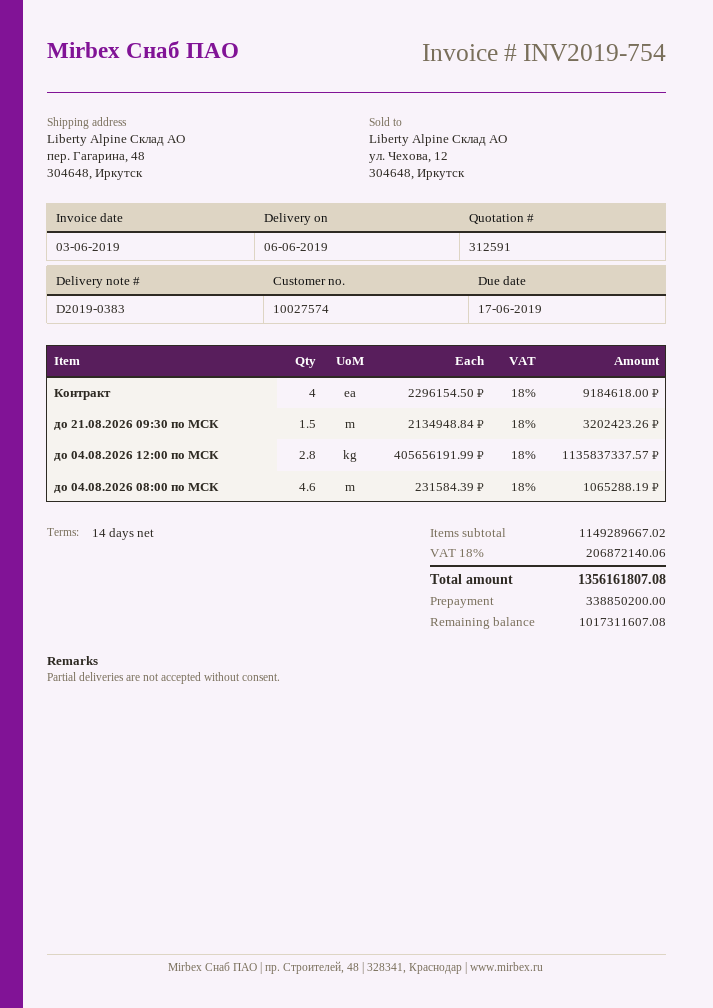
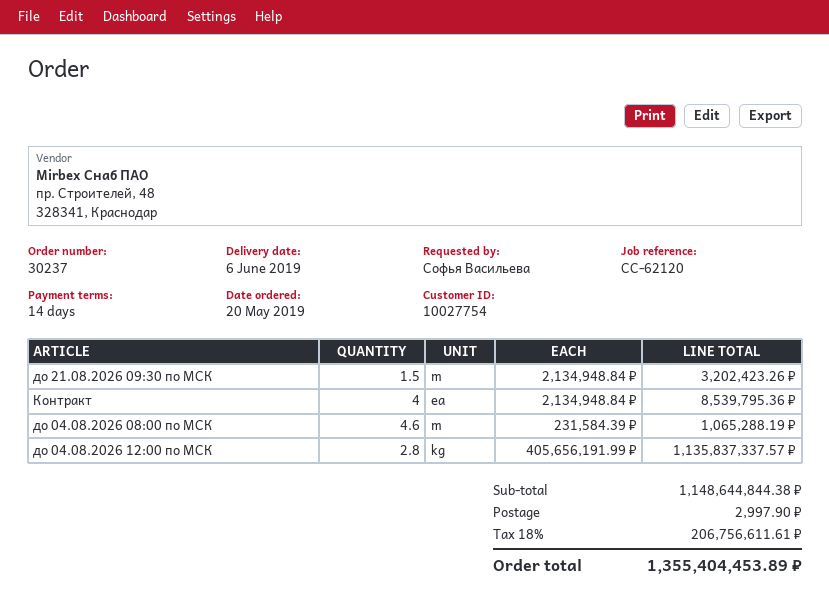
customer number: 10027574 -> 10027754
Контракт: 4 x 2296154.50 = 9184618.00 -> 4 x 2134948.84 = 8539795.36
subtotal: 1149289667.02 -> 1148644844.38
shipping: none -> 2997.90
tax: 18% = 206872140.06 -> 18% = 206756611.61
total: 1356161807.08 -> 1355404453.89

